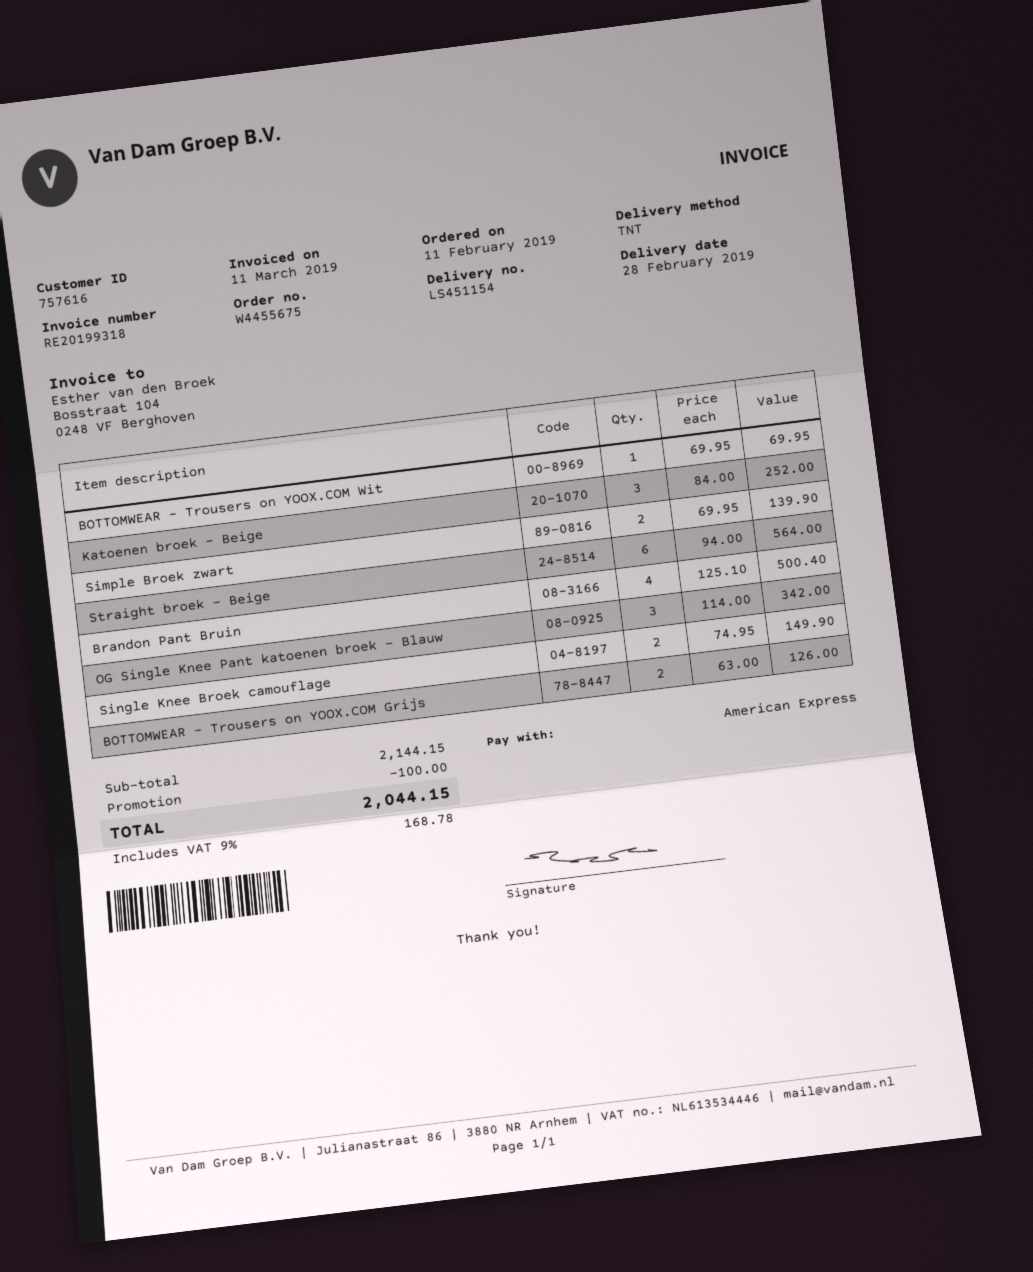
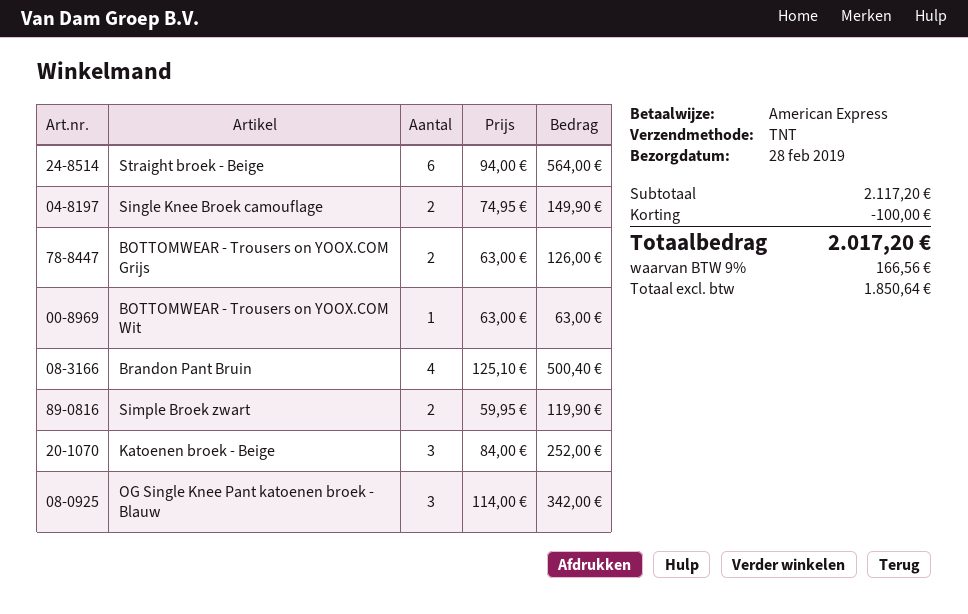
BOTTOMWEAR - Trousers on YOOX.COM Wit: 1 x 69.95 = 69.95 -> 1 x 63.00 = 63.00
Simple Broek zwart: 2 x 69.95 = 139.90 -> 2 x 59.95 = 119.90
subtotal: 2144.15 -> 2117.20
tax: 9% = 168.78 -> 9% = 166.56
total: 2044.15 -> 2017.20

